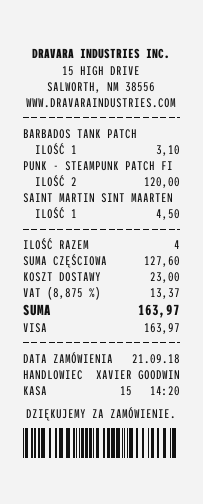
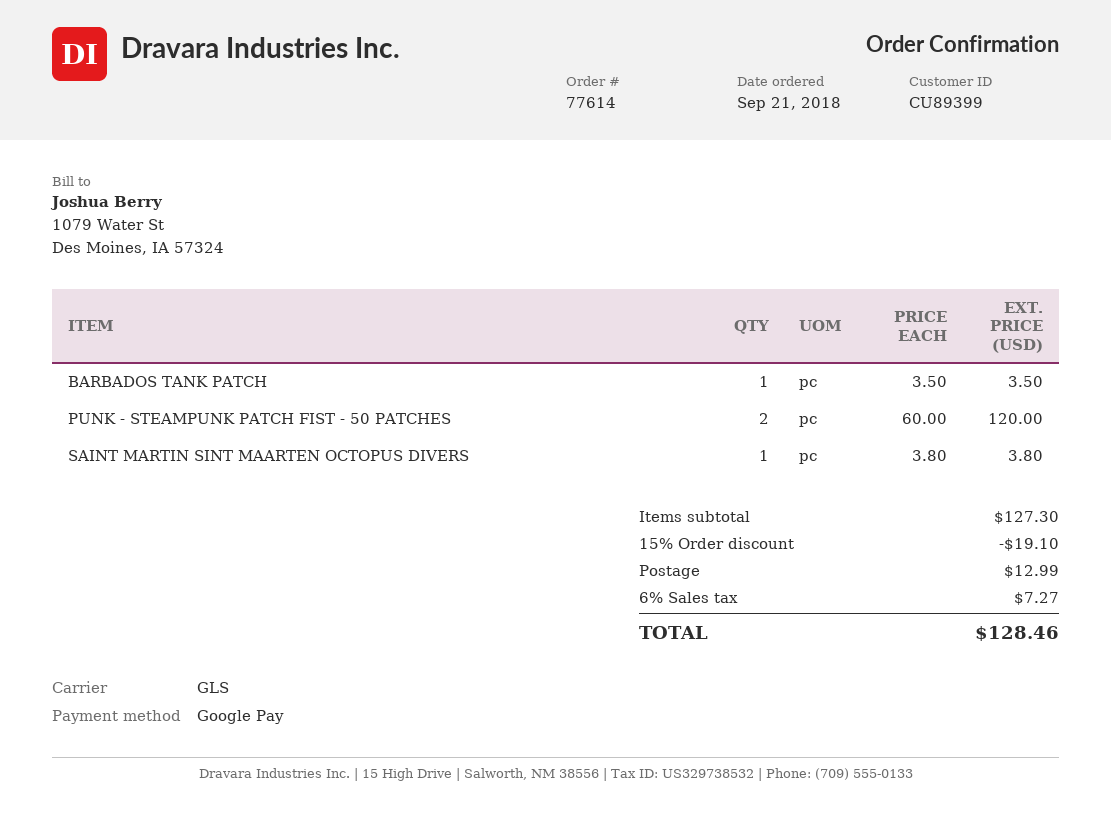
payment method: Visa -> Google Pay
BARBADOS TANK PATCH: 1 for 3.10 -> 1 for 3.50
SAINT MARTIN SINT MAARTEN: 1 for 4.50 -> 1 for 3.80
subtotal: 127.60 -> 127.30
discount: none -> 15% = 19.10
shipping: 23.00 -> 12.99
tax: 8.875% = 13.37 -> 6% = 7.27
total: 163.97 -> 128.46

